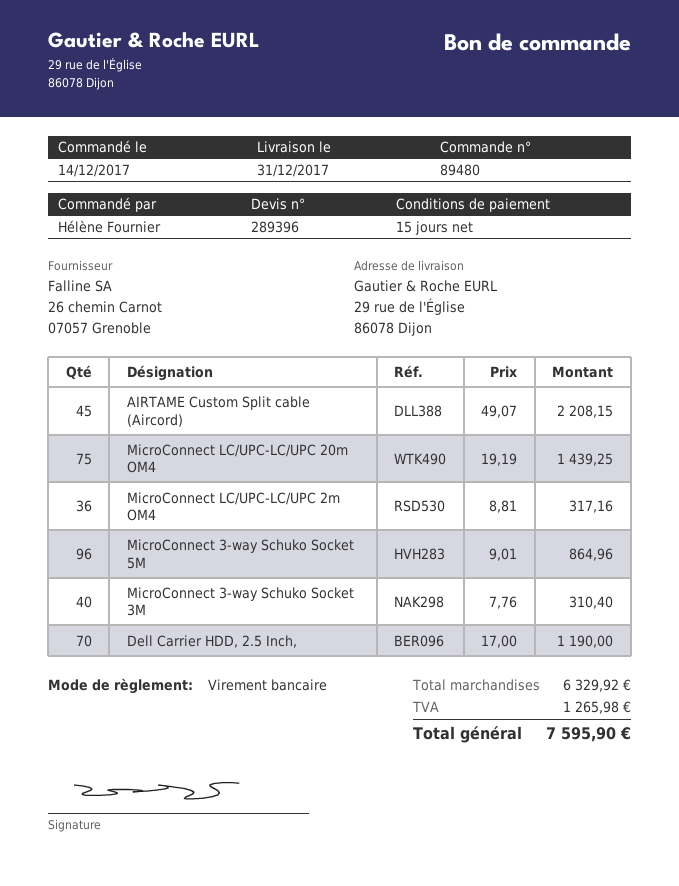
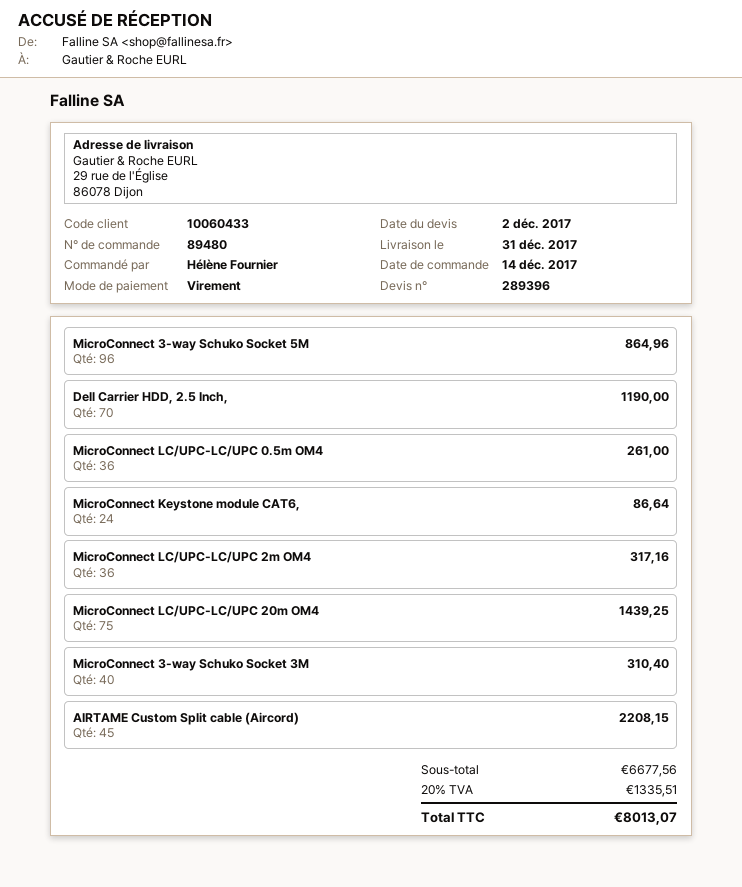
MicroConnect LC/UPC-LC/UPC 0.5m OM4: none -> 36 for 261.00
MicroConnect Keystone module CAT6,: none -> 24 for 86.64
subtotal: 6329.92 -> 6677.56
tax: 1265.98 -> 1335.51
total: 7595.90 -> 8013.07

